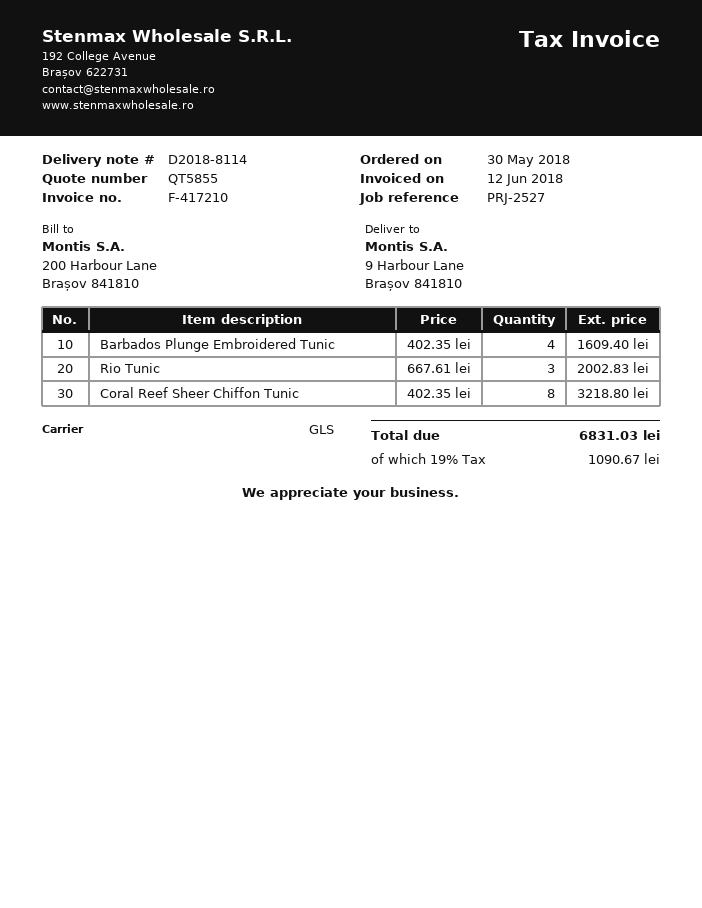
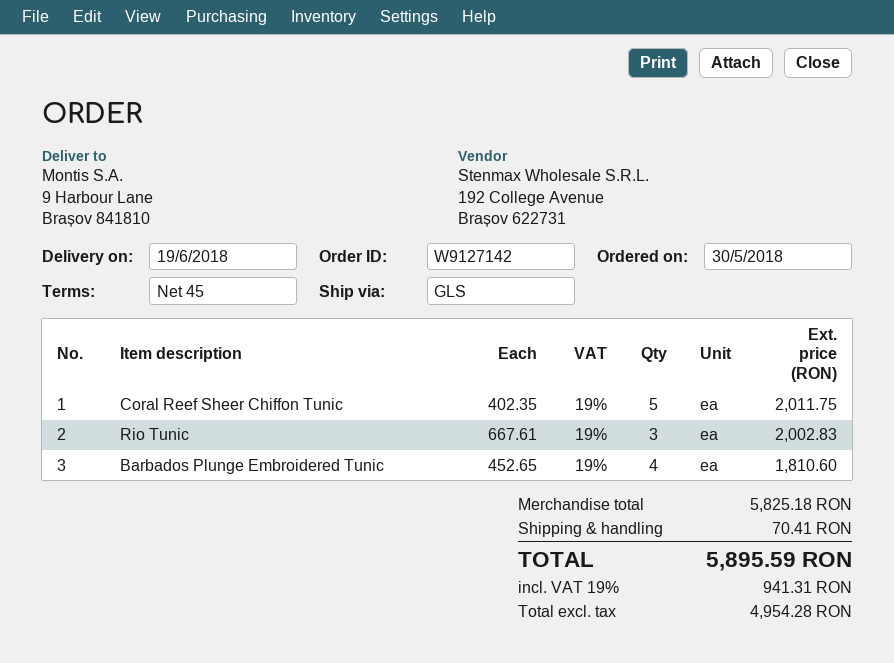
Barbados Plunge Embroidered Tunic: 4 x 402.35 = 1609.40 -> 4 x 452.65 = 1810.60
Coral Reef Sheer Chiffon Tunic: 8 x 402.35 = 3218.80 -> 5 x 402.35 = 2011.75
shipping: none -> 70.41
tax: 19% = 1090.67 -> 19% = 941.31
total: 6831.03 -> 5895.59

